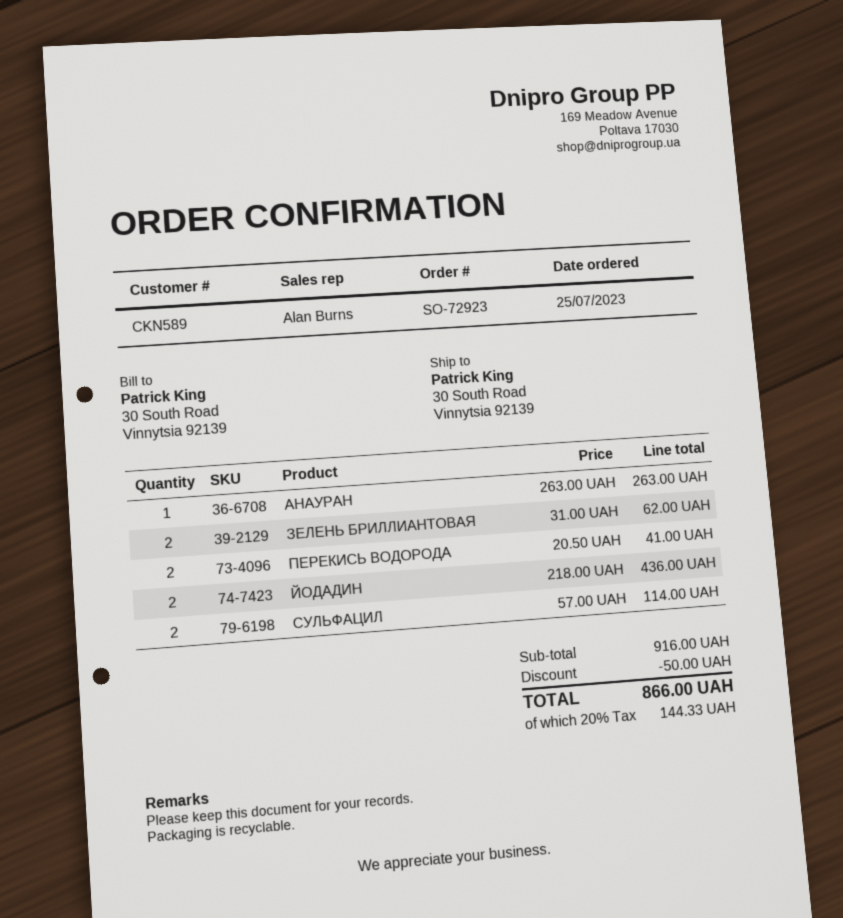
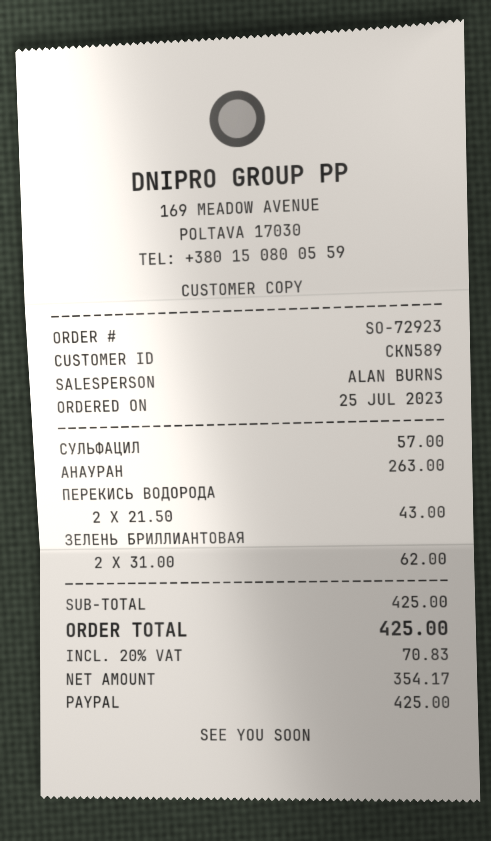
ПЕРЕКИСЬ ВОДОРОДА: 2 x 20.50 = 41.00 -> 2 x 21.50 = 43.00
ЙОДАДИН: 2 x 218.00 = 436.00 -> none
СУЛЬФАЦИЛ: 2 x 57.00 = 114.00 -> 1 x 57.00 = 57.00
subtotal: 916.00 -> 425.00
discount: 50.00 -> none
tax: 20% = 144.33 -> 20% = 70.83
total: 866.00 -> 425.00

